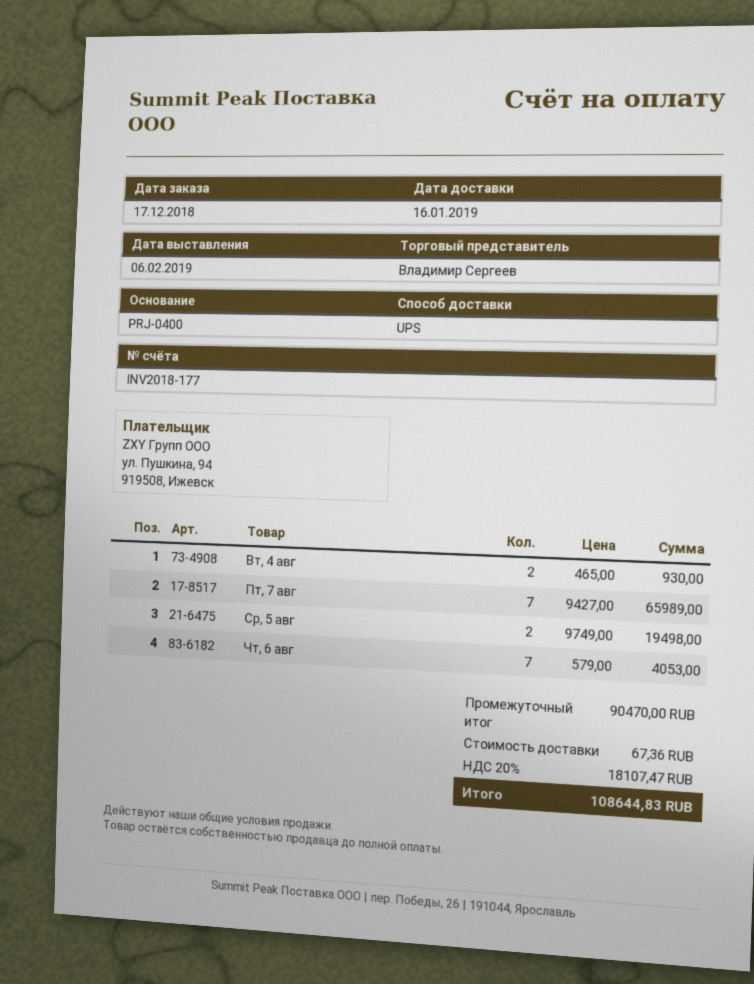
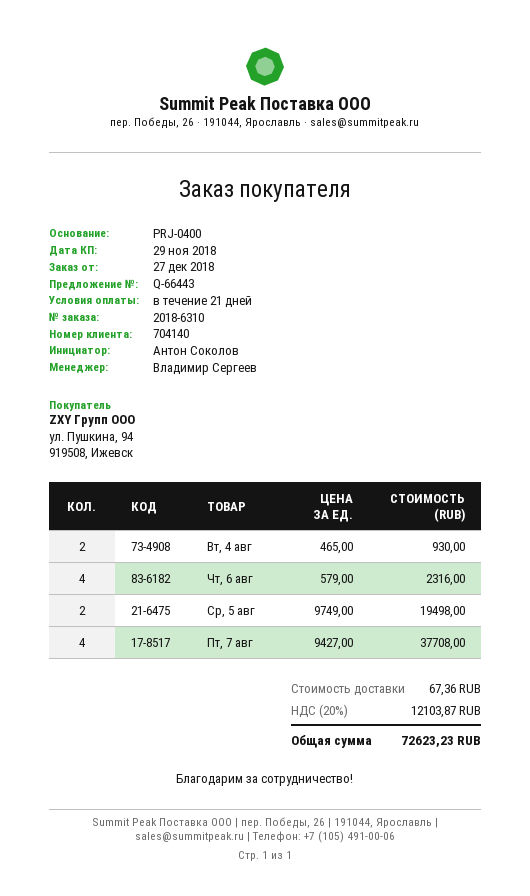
order date: 2018-12-17 -> 2018-12-27
Пт, 7 авг: 7 x 9427.00 = 65989.00 -> 4 x 9427.00 = 37708.00
Чт, 6 авг: 7 x 579.00 = 4053.00 -> 4 x 579.00 = 2316.00
tax: 20% = 18107.47 -> 20% = 12103.87
total: 108644.83 -> 72623.23

